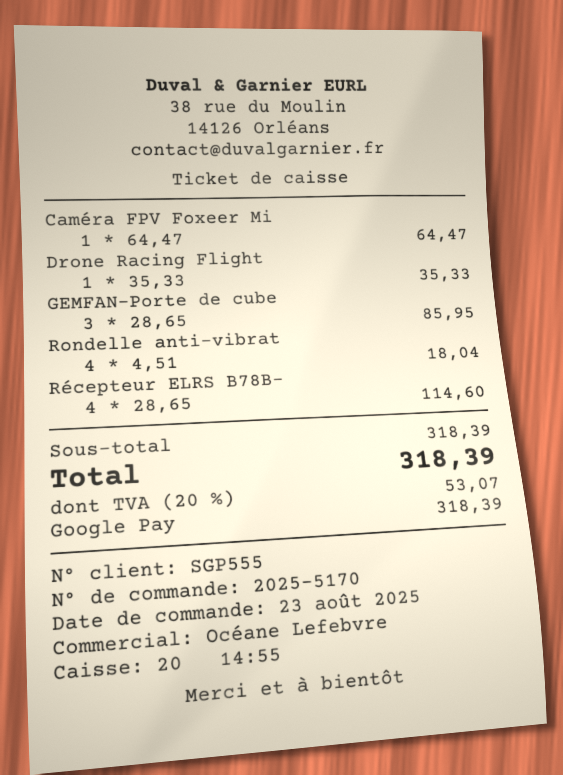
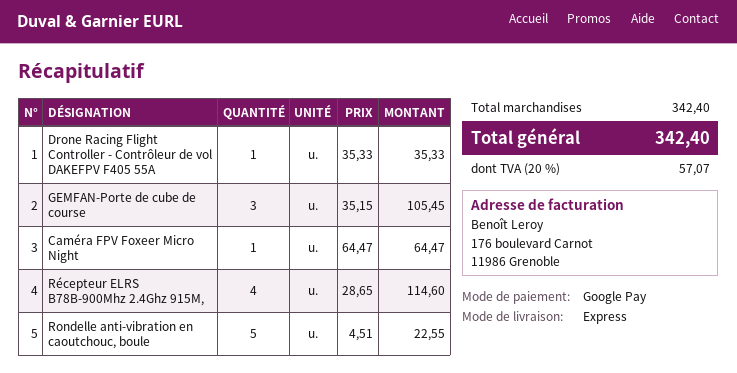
GEMFAN-Porte de cube: 3 x 28.65 = 85.95 -> 3 x 35.15 = 105.45
Rondelle anti-vibrat: 4 x 4.51 = 18.04 -> 5 x 4.51 = 22.55
subtotal: 318.39 -> 342.40
tax: 20% = 53.07 -> 20% = 57.07
total: 318.39 -> 342.40

